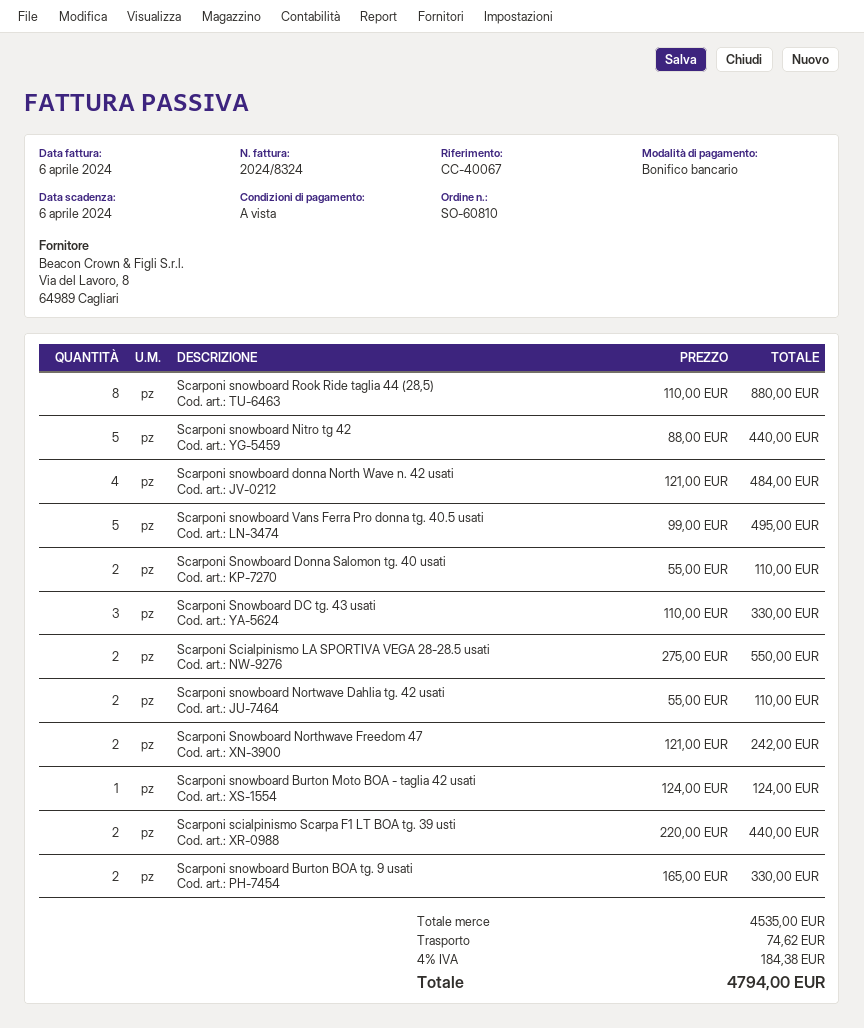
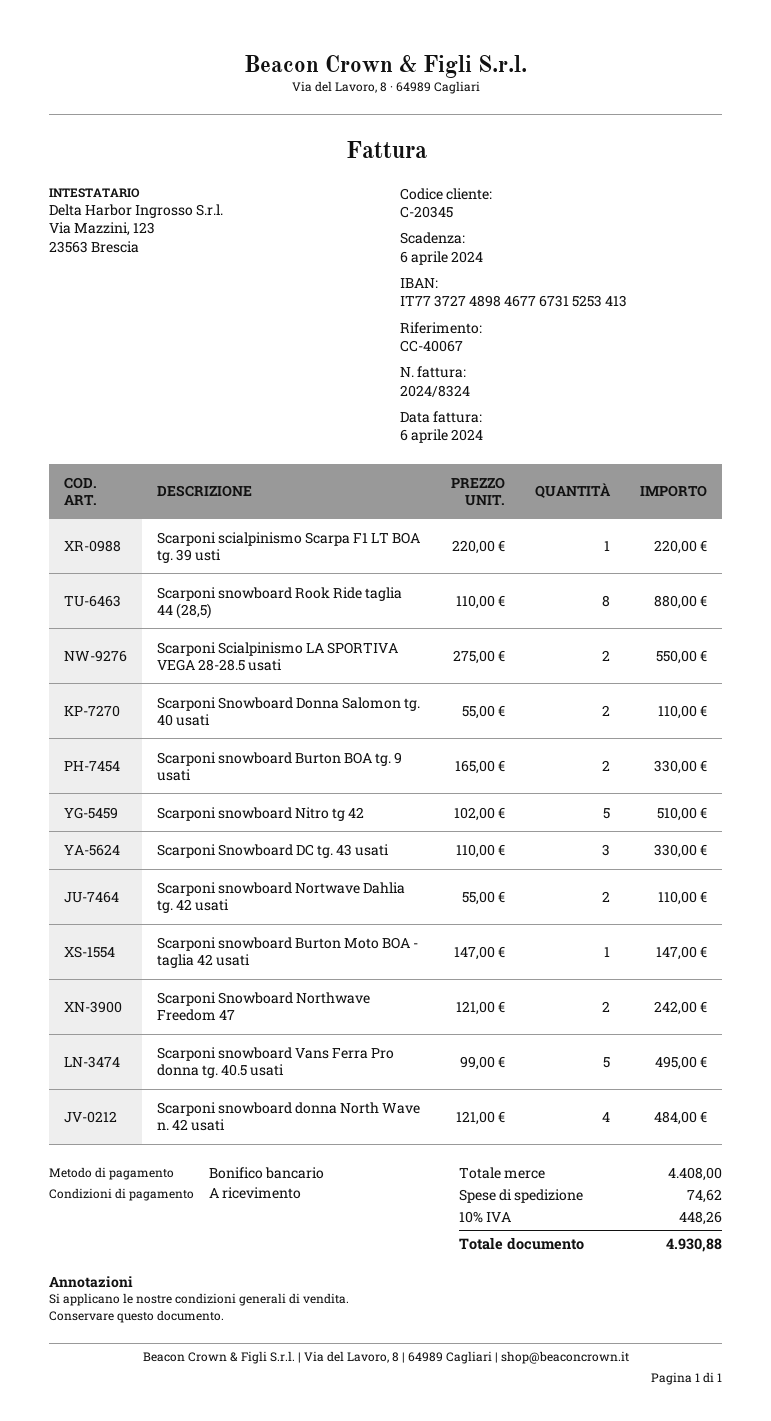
Scarponi snowboard Nitro tg 42: 5 x 88.00 = 440.00 -> 5 x 102.00 = 510.00
Scarponi snowboard Burton Moto BOA - taglia 42 usati: 1 x 124.00 = 124.00 -> 1 x 147.00 = 147.00
Scarponi scialpinismo Scarpa F1 LT BOA tg. 39 usti: 2 x 220.00 = 440.00 -> 1 x 220.00 = 220.00
subtotal: 4535.00 -> 4408.00
tax: 4% = 184.38 -> 10% = 448.26
total: 4794.00 -> 4930.88

